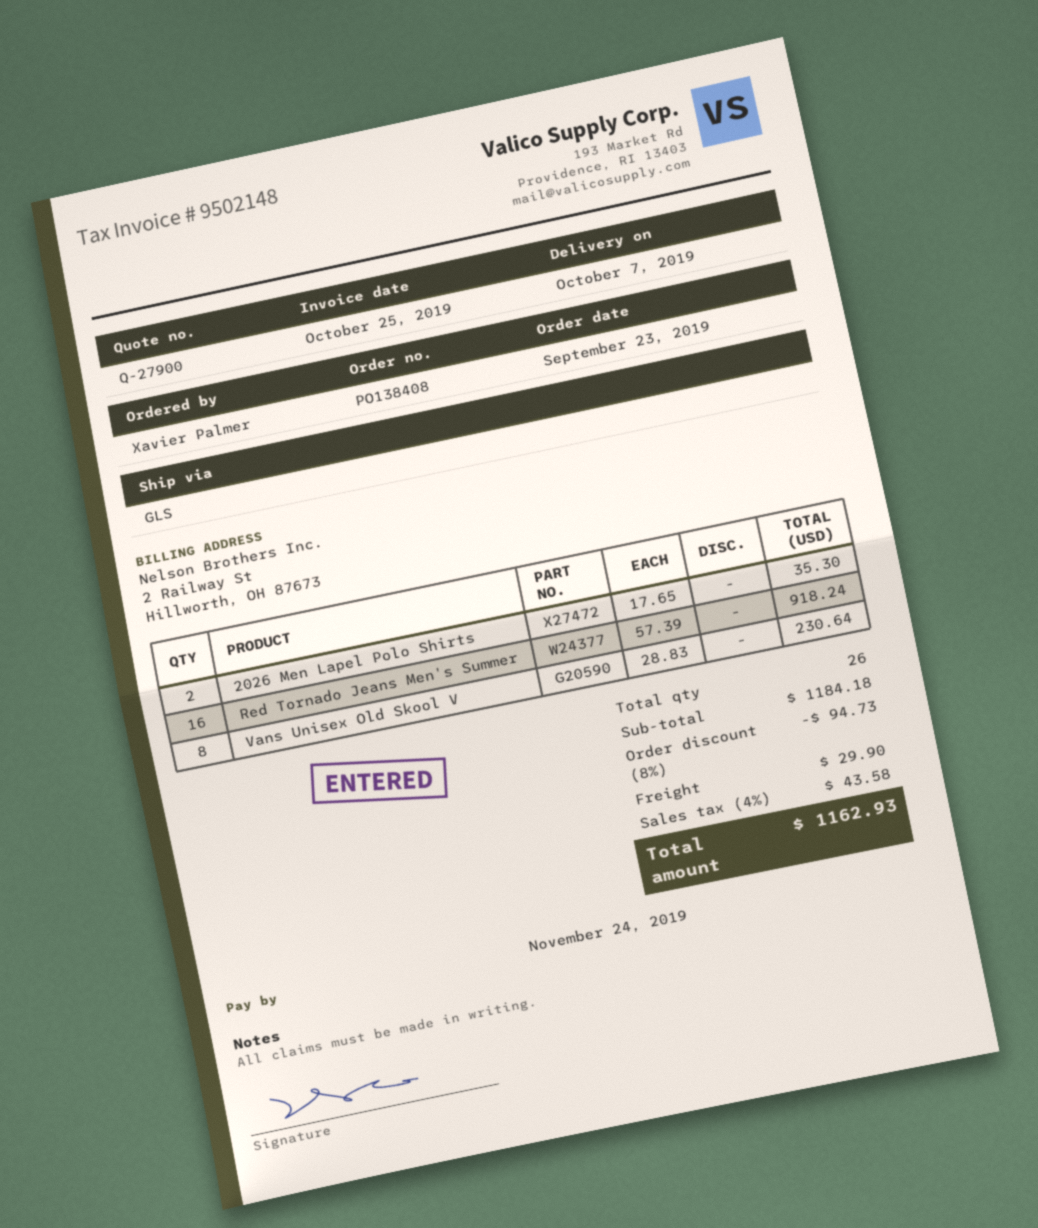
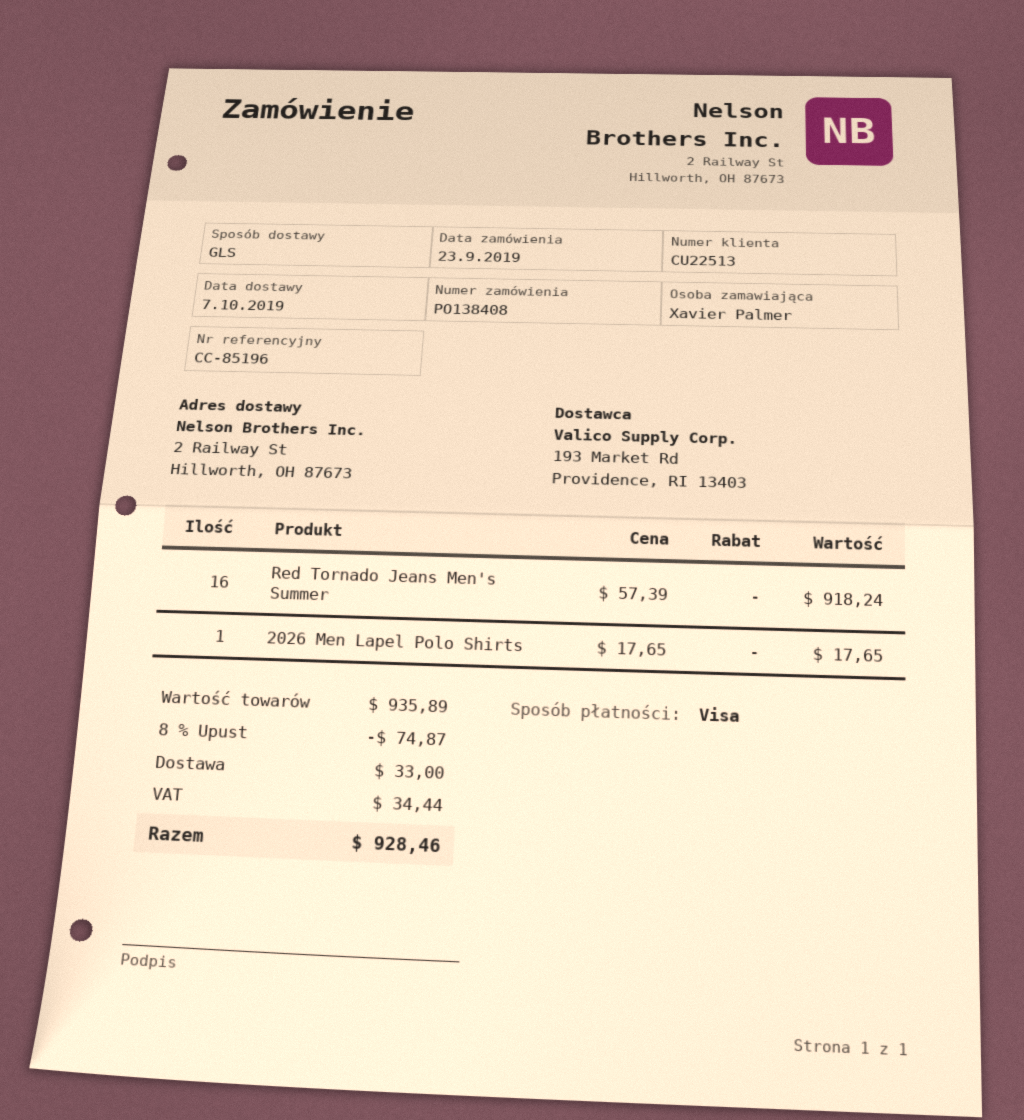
2026 Men Lapel Polo Shirts: 2 x 17.65 = 35.30 -> 1 x 17.65 = 17.65
Vans Unisex Old Skool V: 8 x 28.83 = 230.64 -> none
subtotal: 1184.18 -> 935.89
discount: 8% = 94.73 -> 8% = 74.87
shipping: 29.90 -> 33.00
tax: 43.58 -> 34.44
total: 1162.93 -> 928.46

